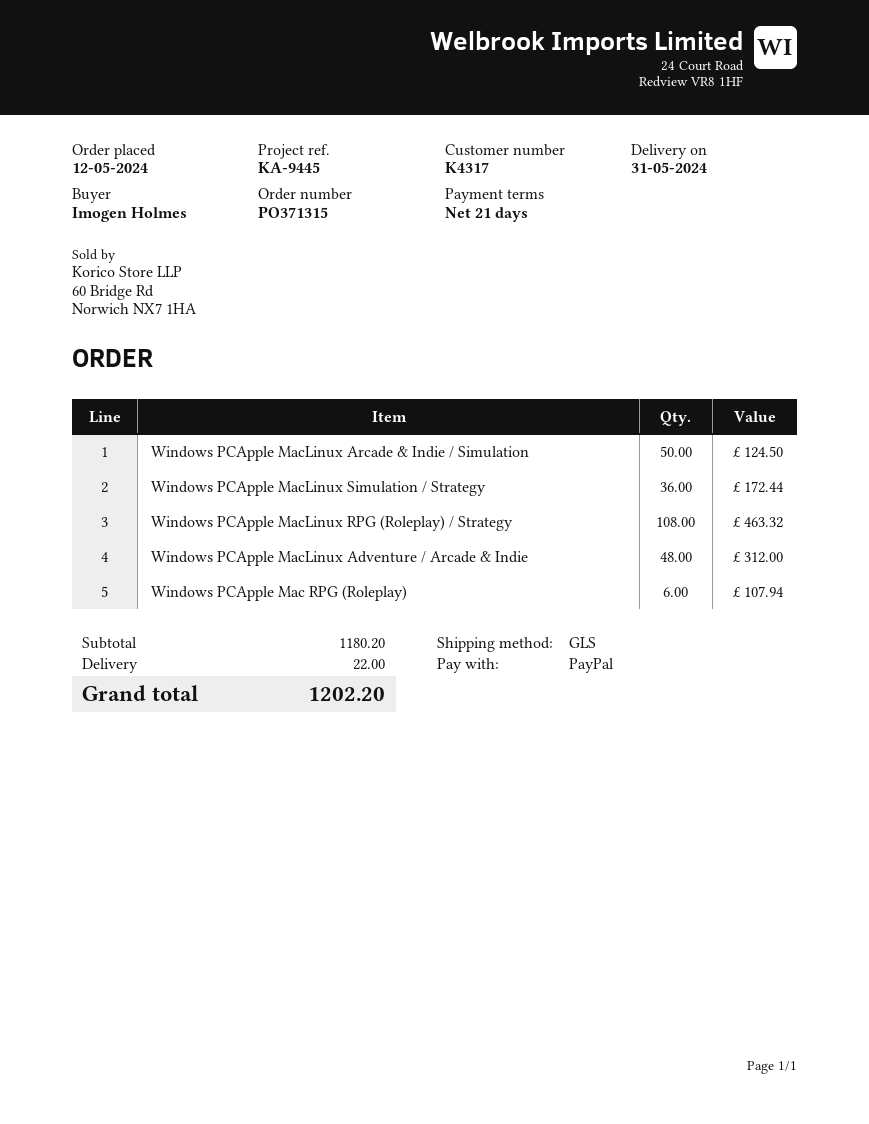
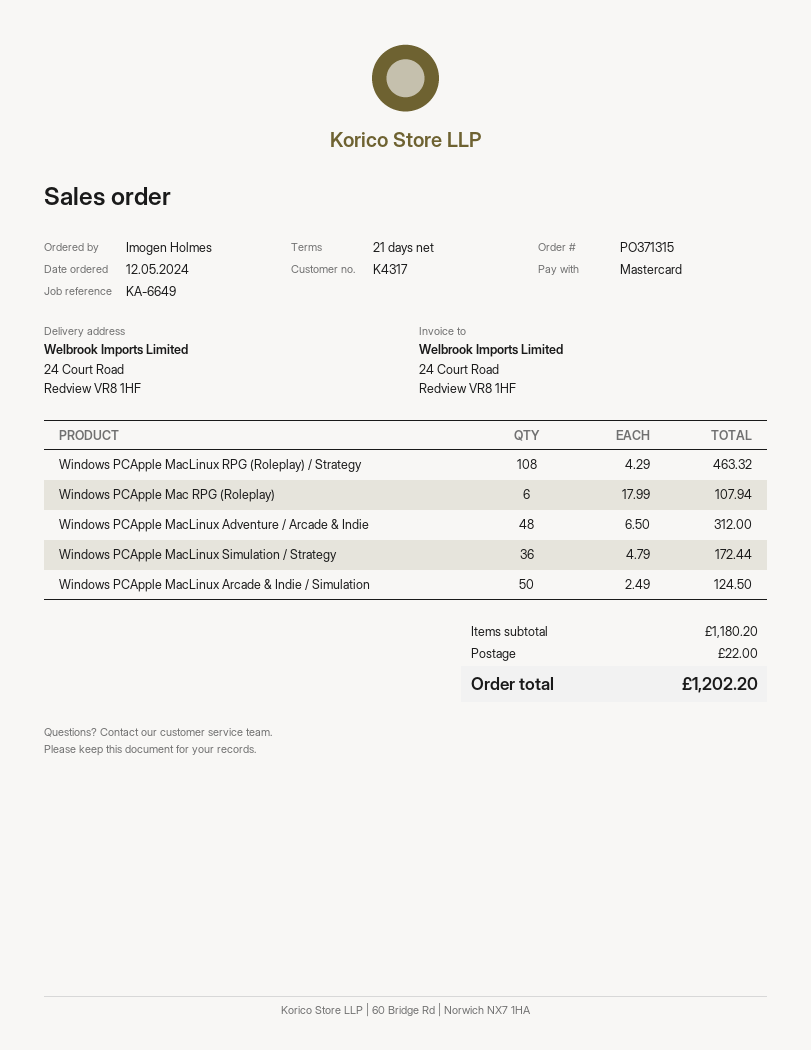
reference: KA-9445 -> KA-6649
payment method: PayPal -> Mastercard

